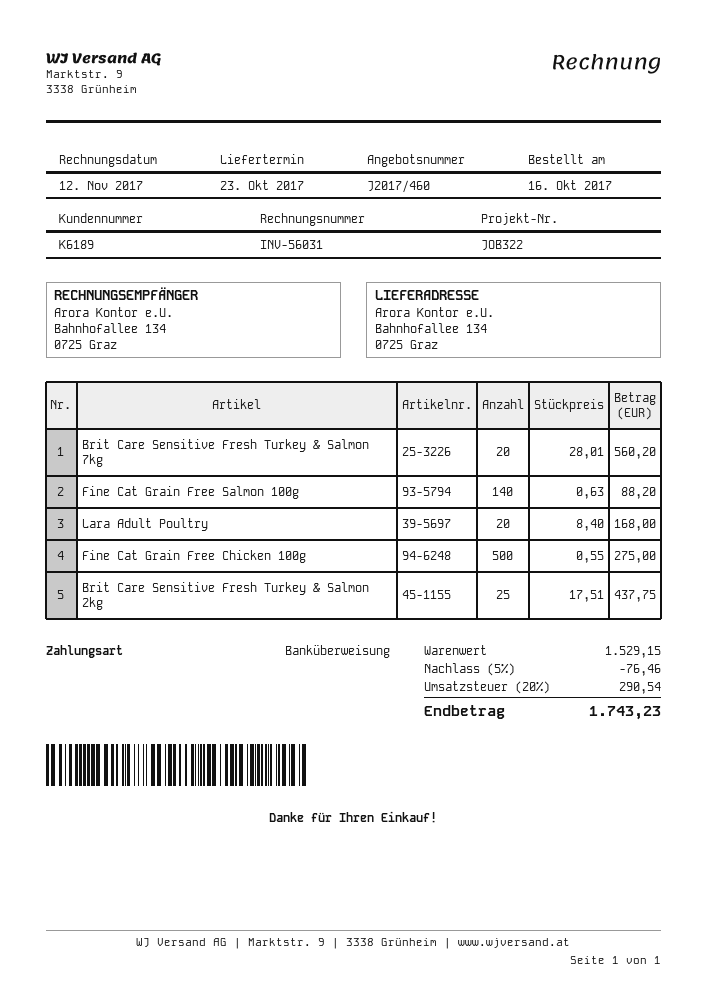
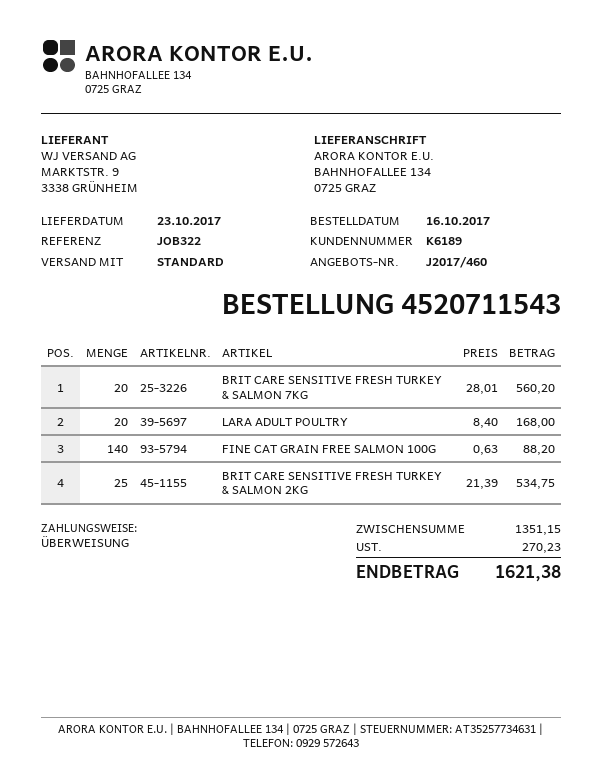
Fine Cat Grain Free Chicken 100g: 500 x 0.55 = 275.00 -> none
Brit Care Sensitive Fresh Turkey & Salmon 2kg: 25 x 17.51 = 437.75 -> 25 x 21.39 = 534.75
subtotal: 1529.15 -> 1351.15
discount: 5% = 76.46 -> none
tax: 290.54 -> 270.23
total: 1743.23 -> 1621.38

